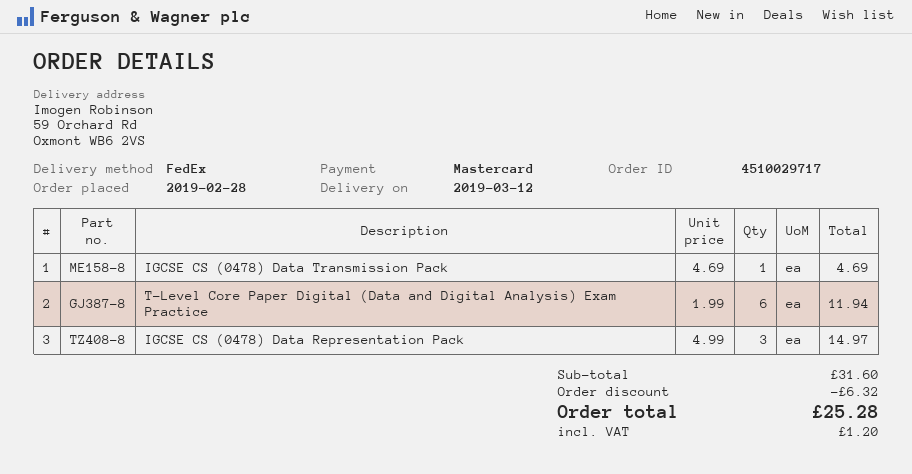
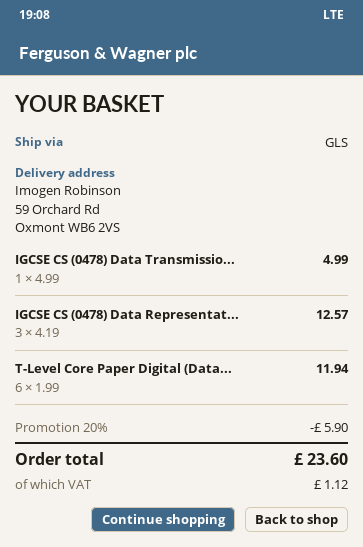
shipping method: FedEx -> GLS
IGCSE CS (0478) Data Transmission Pack: 1 x 4.69 = 4.69 -> 1 x 4.99 = 4.99
IGCSE CS (0478) Data Representation Pack: 3 x 4.99 = 14.97 -> 3 x 4.19 = 12.57
discount: 6.32 -> 5.90
tax: 1.20 -> 1.12
total: 25.28 -> 23.60

